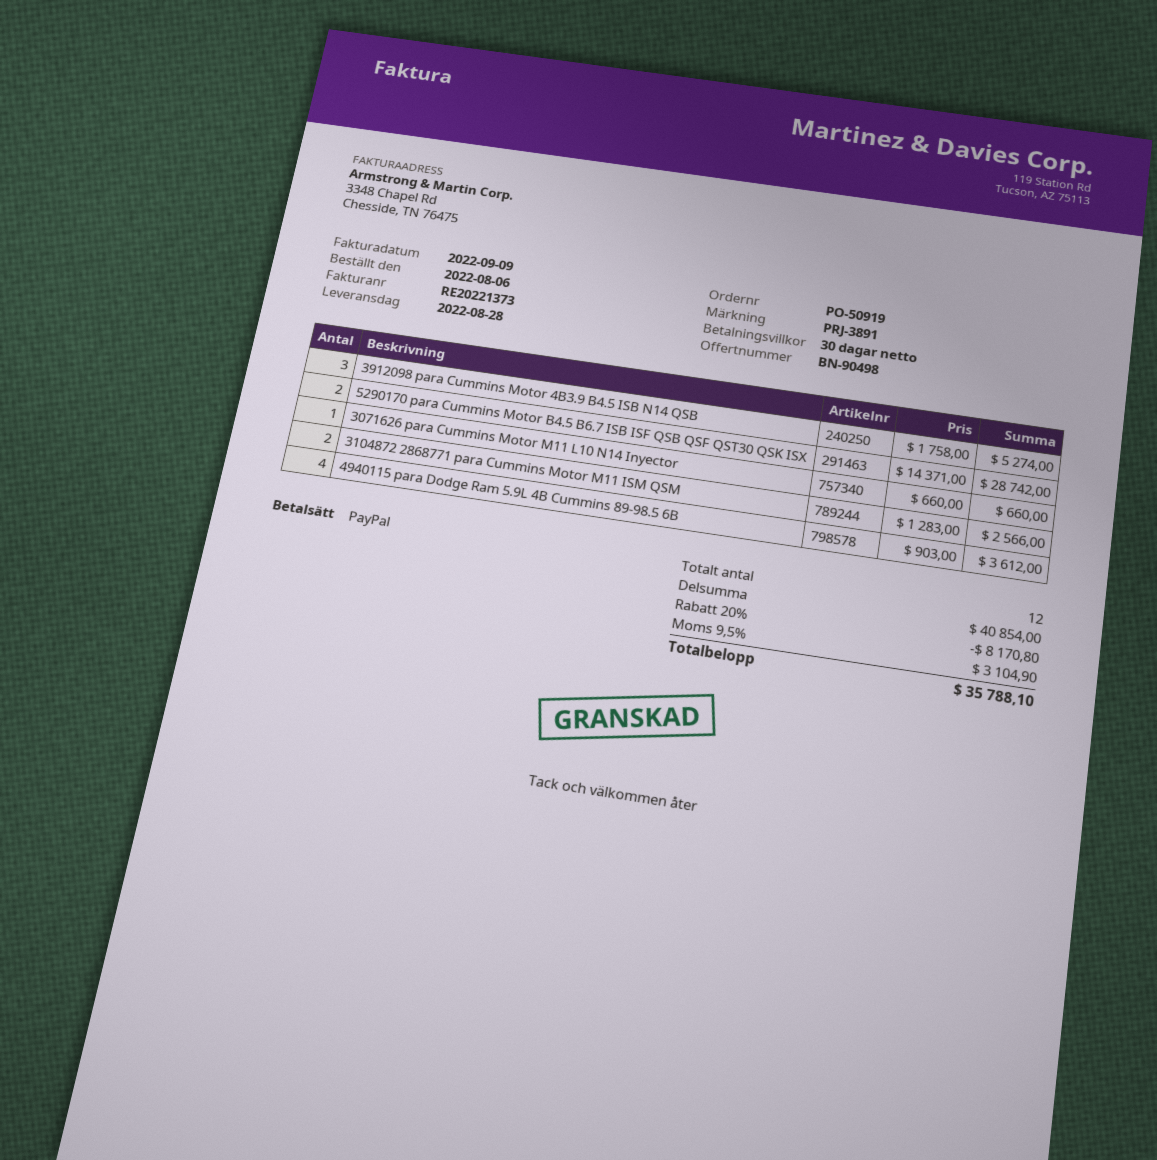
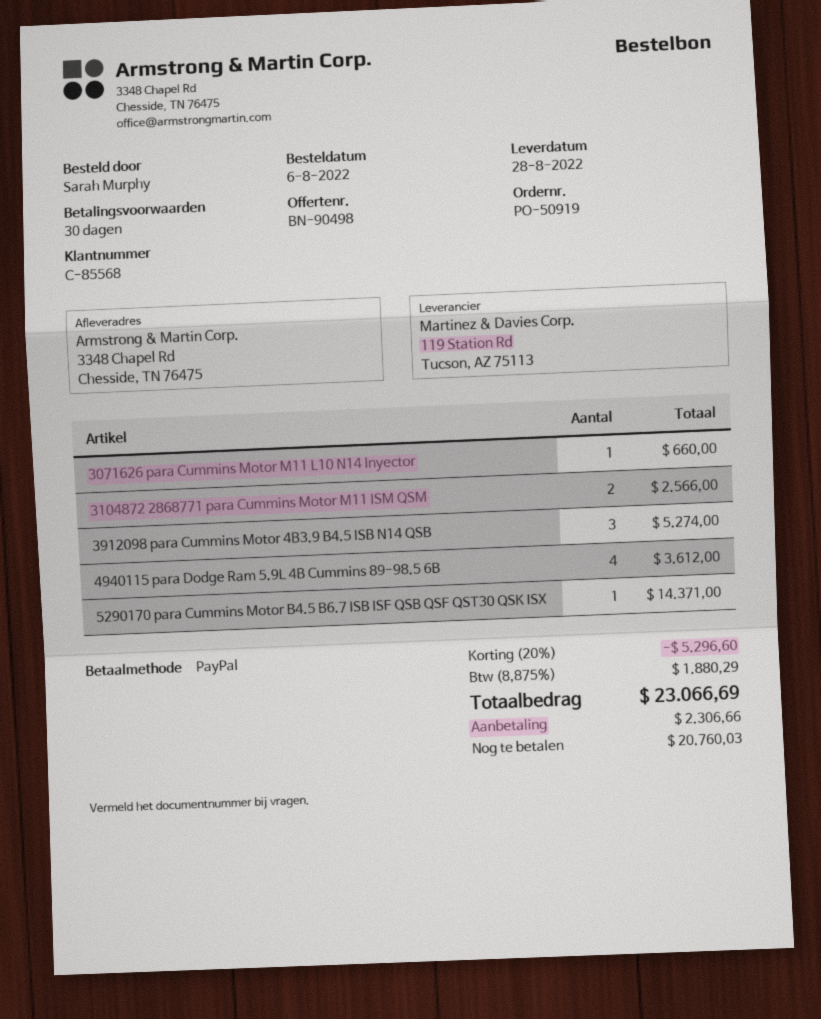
5290170 para Cummins Motor B4.5 B6.7 ISB ISF QSB QSF QST30 QSK ISX: 2 for 28742.00 -> 1 for 14371.00
discount: 20% = 8170.80 -> 20% = 5296.60
tax: 9.5% = 3104.90 -> 8.875% = 1880.29
total: 35788.10 -> 23066.69

